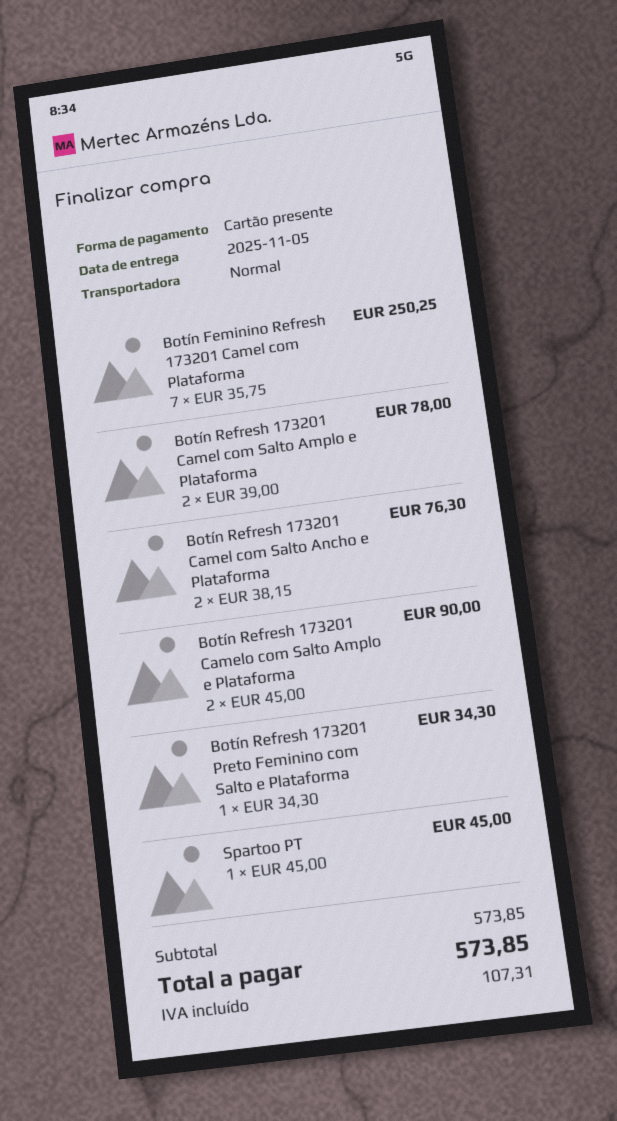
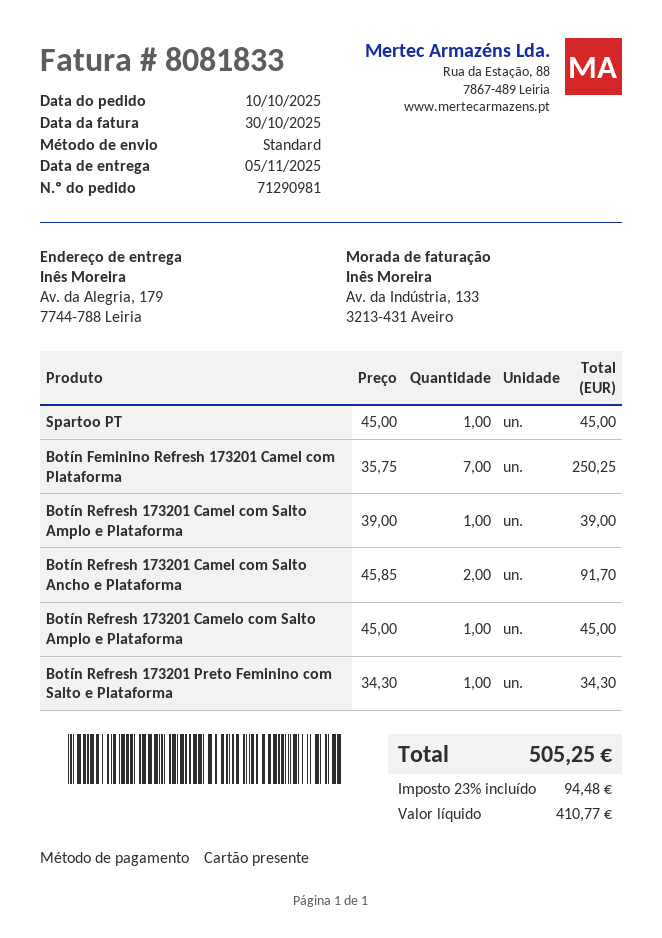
Botín Refresh 173201 Camel com Salto Amplo e Plataforma: 2 x 39.00 = 78.00 -> 1 x 39.00 = 39.00
Botín Refresh 173201 Camel com Salto Ancho e Plataforma: 2 x 38.15 = 76.30 -> 2 x 45.85 = 91.70
Botín Refresh 173201 Camelo com Salto Amplo e Plataforma: 2 x 45.00 = 90.00 -> 1 x 45.00 = 45.00
tax: 107.31 -> 94.48
total: 573.85 -> 505.25

